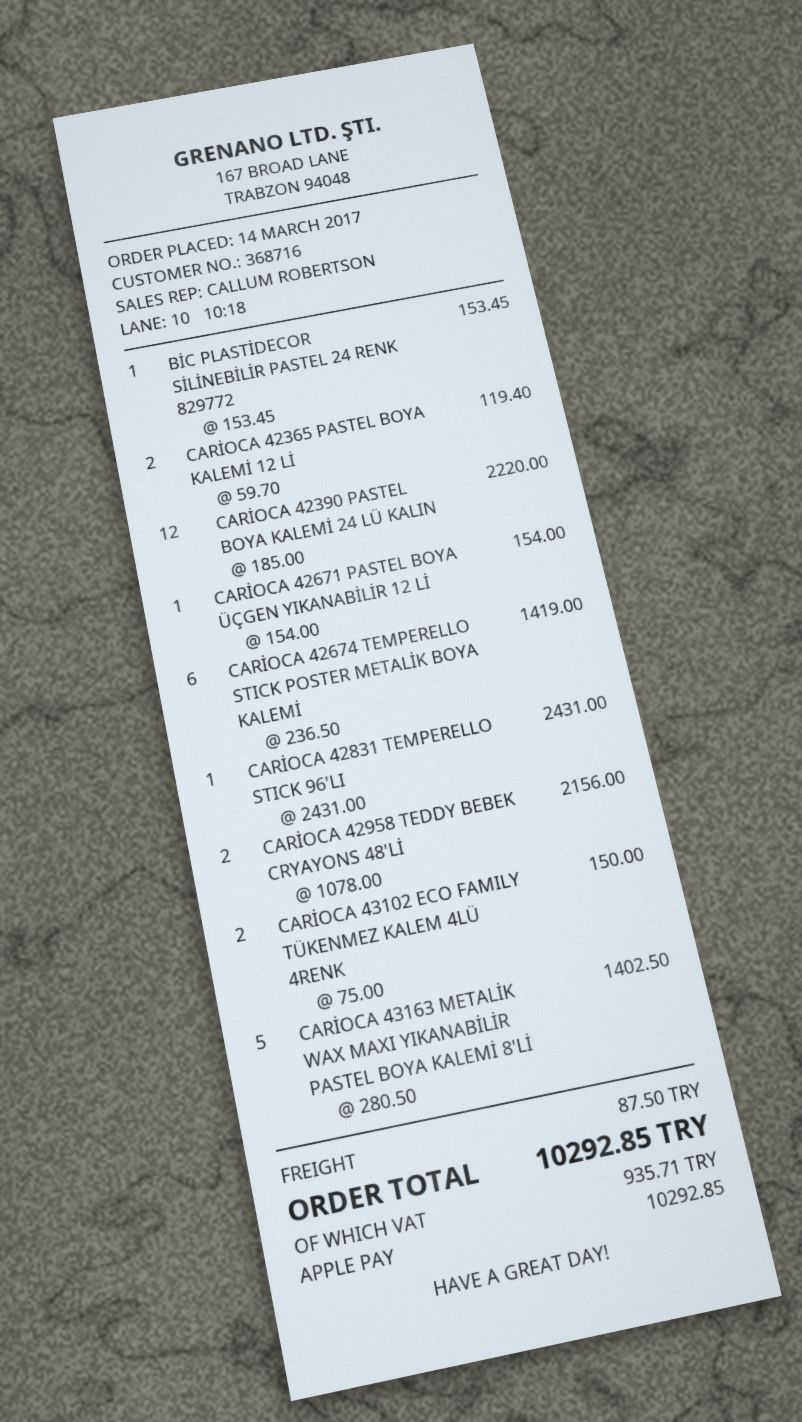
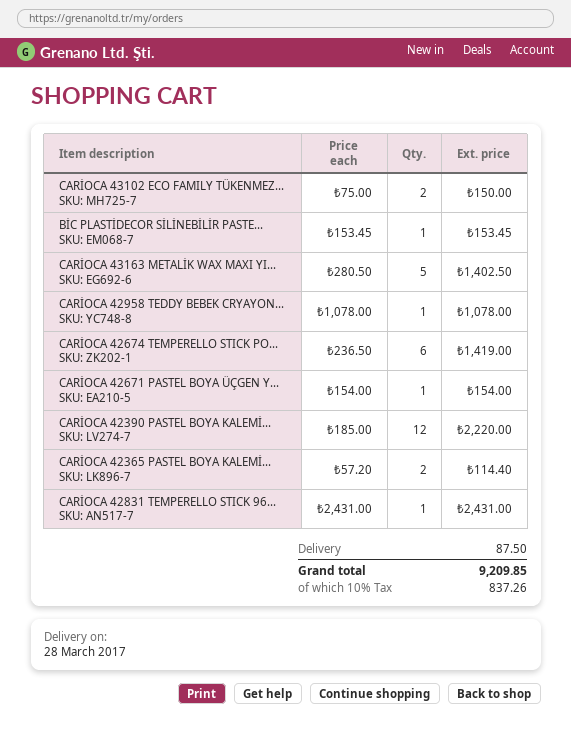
CARİOCA 42365 PASTEL BOYA KALEMİ 12 Lİ: 2 x 59.70 = 119.40 -> 2 x 57.20 = 114.40
CARİOCA 42958 TEDDY BEBEK CRYAYONS 48'Lİ: 2 x 1078.00 = 2156.00 -> 1 x 1078.00 = 1078.00
tax: 935.71 -> 837.26
total: 10292.85 -> 9209.85

